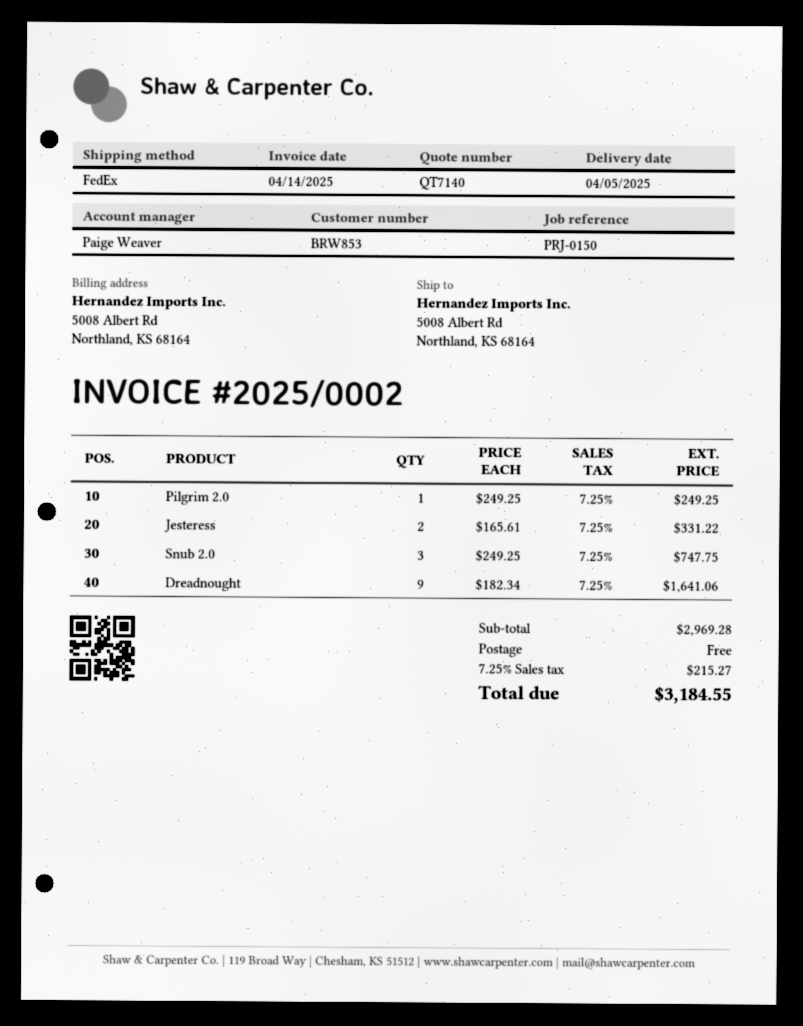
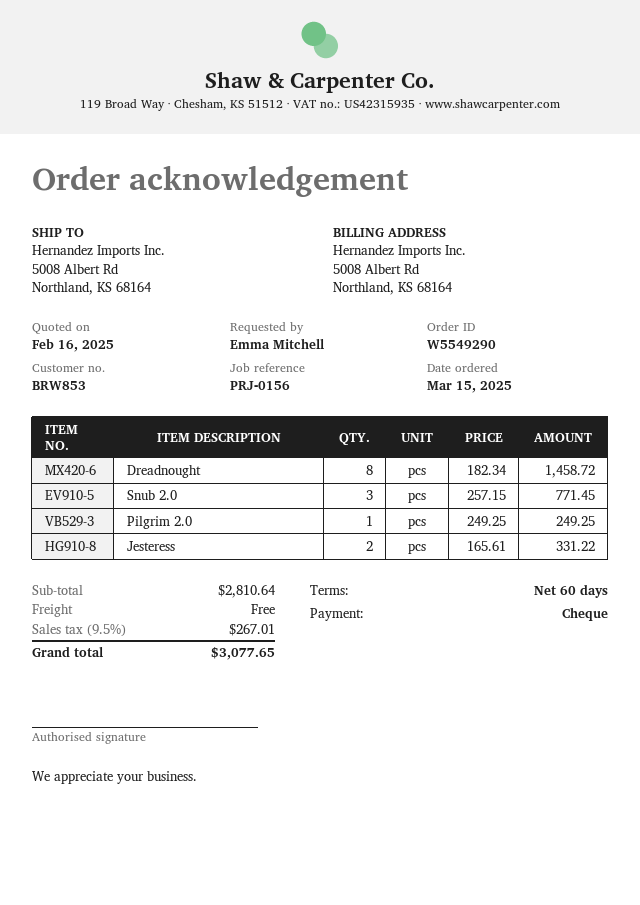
reference: PRJ-0150 -> PRJ-0156
Snub 2.0: 3 x 249.25 = 747.75 -> 3 x 257.15 = 771.45
Dreadnought: 9 x 182.34 = 1641.06 -> 8 x 182.34 = 1458.72
subtotal: 2969.28 -> 2810.64
tax: 7.25% = 215.27 -> 9.5% = 267.01
total: 3184.55 -> 3077.65

